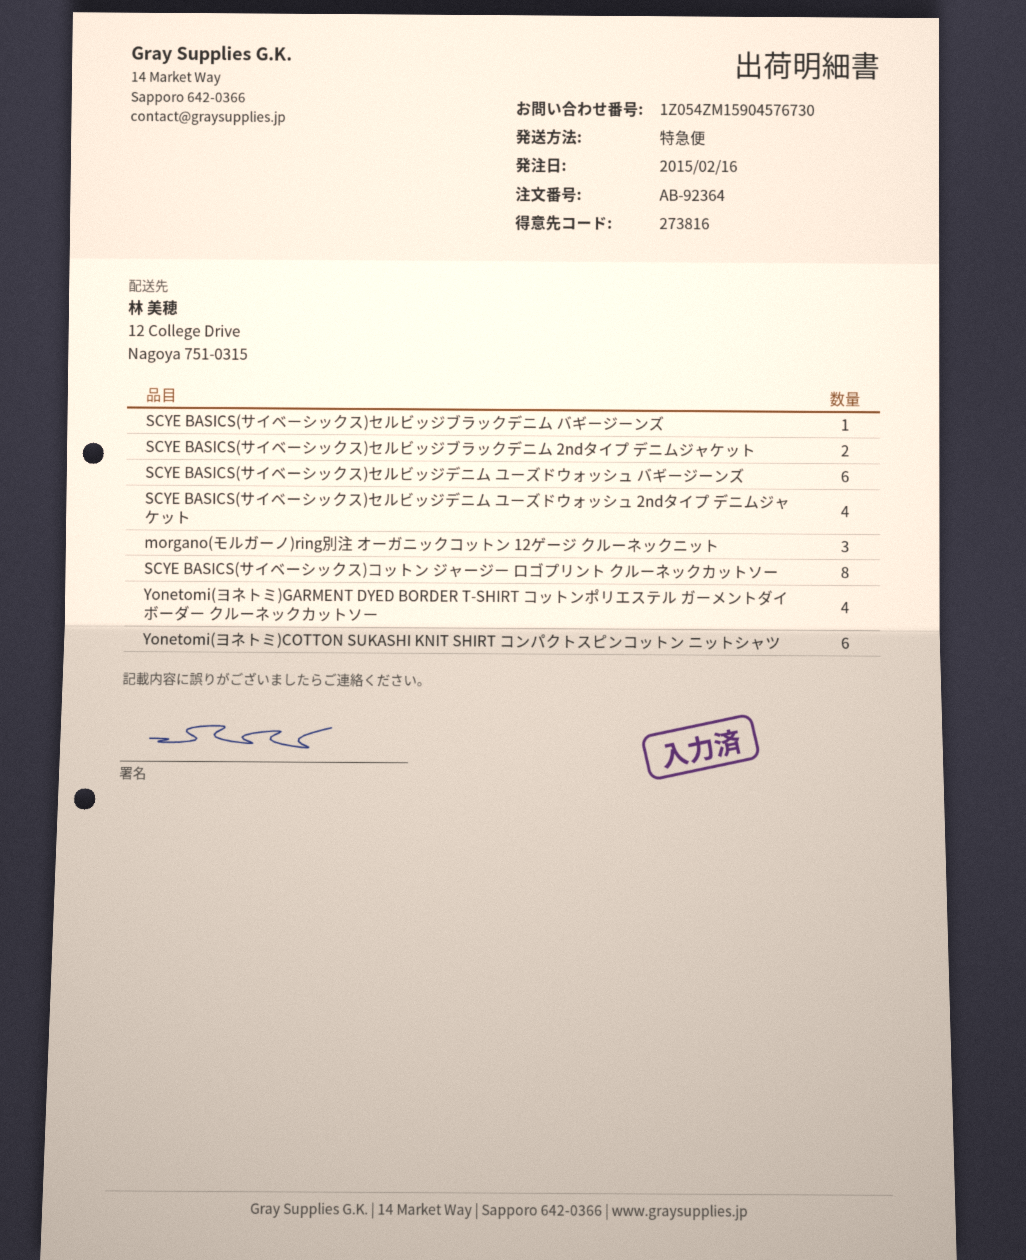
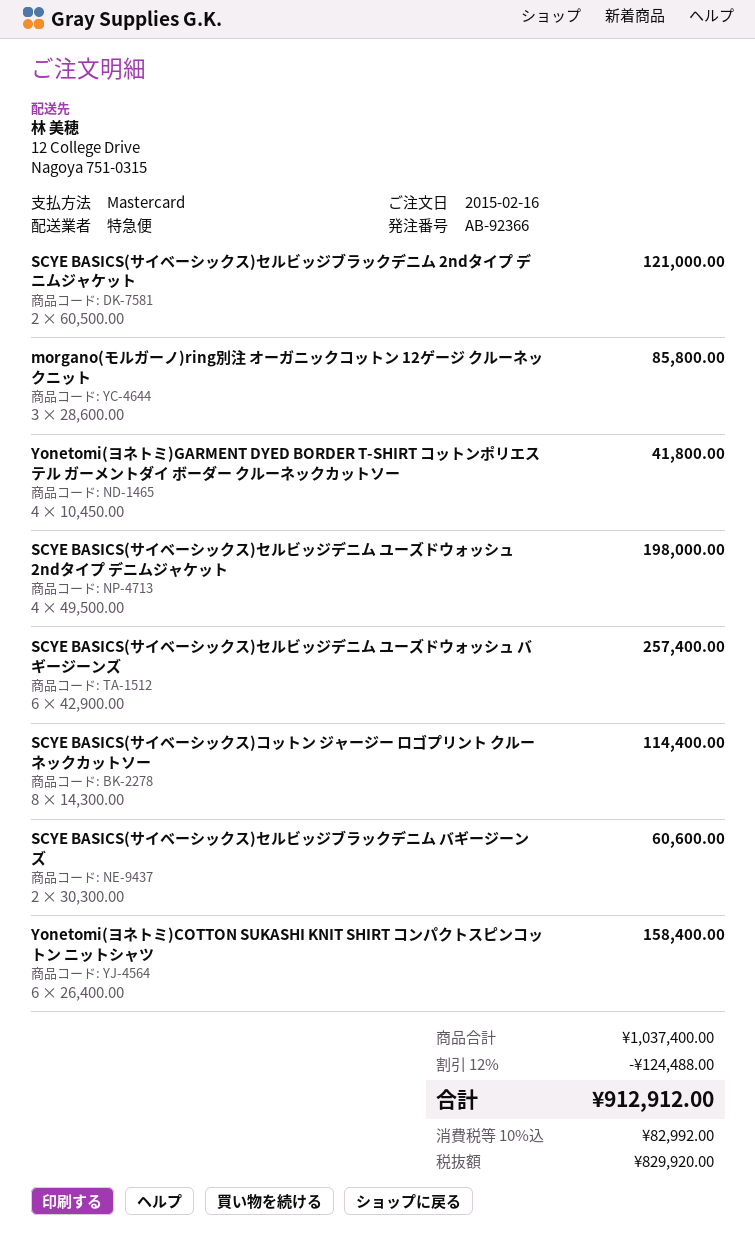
order number: AB-92364 -> AB-92366
SCYE BASICS(サイベーシックス)セルビッジブラックデニム バギージーンズ: 1 -> 2

